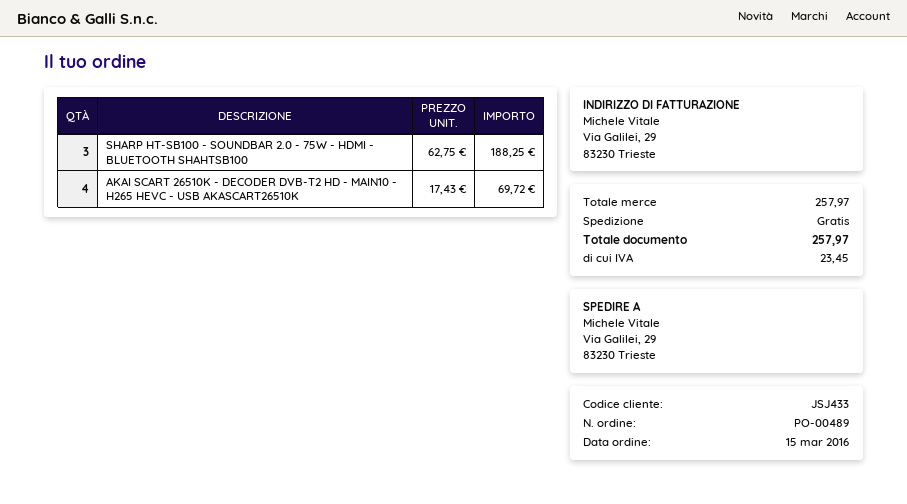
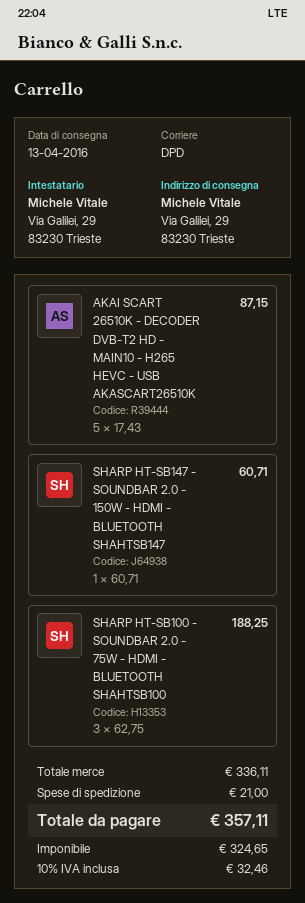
AKAI SCART 26510K - DECODER DVB-T2 HD - MAIN10 - H265 HEVC - USB AKASCART26510K: 4 x 17.43 = 69.72 -> 5 x 17.43 = 87.15
SHARP HT-SB147 - SOUNDBAR 2.0 - 150W - HDMI - BLUETOOTH SHAHTSB147: none -> 1 x 60.71 = 60.71
subtotal: 257.97 -> 336.11
shipping: 0.00 -> 21.00
tax: 23.45 -> 32.46
total: 257.97 -> 357.11

